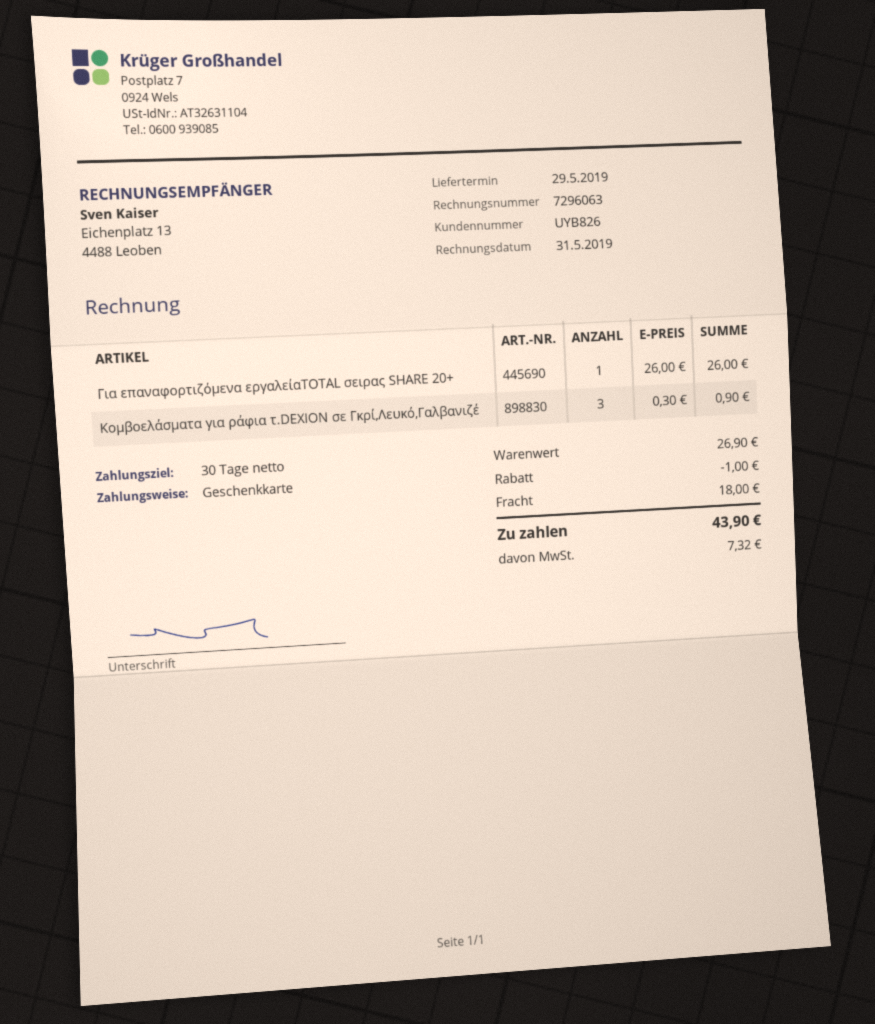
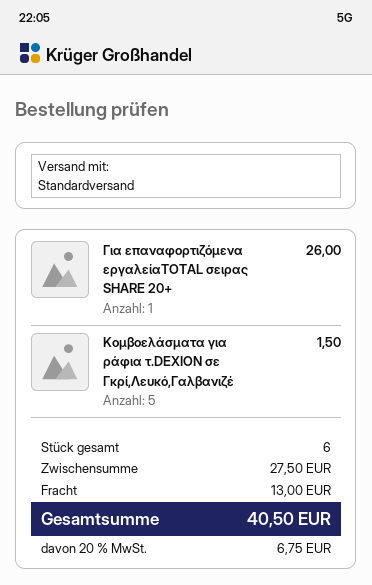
Κομβοελάσματα για ράφια τ.DEXION σε Γκρί,Λευκό,Γαλβανιζέ: 3 for 0.90 -> 5 for 1.50
subtotal: 26.90 -> 27.50
discount: 1.00 -> none
shipping: 18.00 -> 13.00
tax: 7.32 -> 6.75
total: 43.90 -> 40.50

